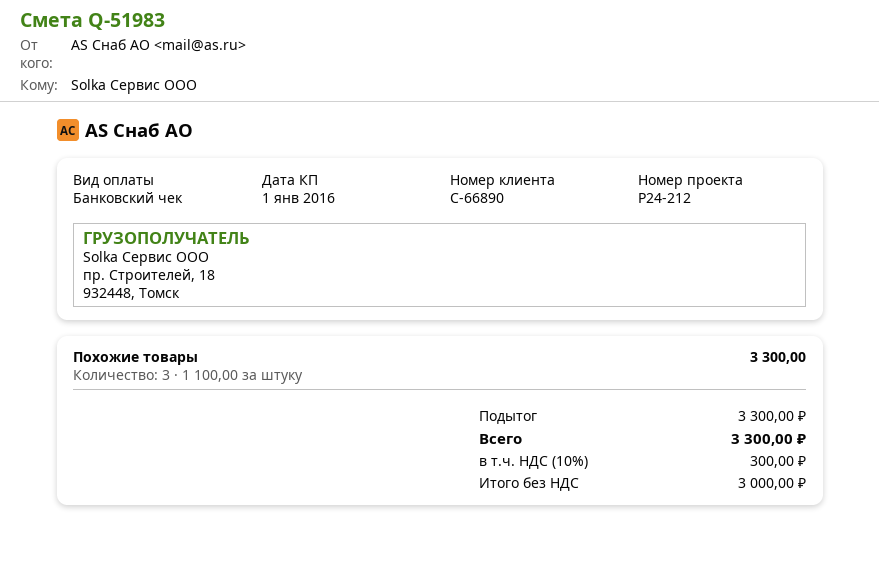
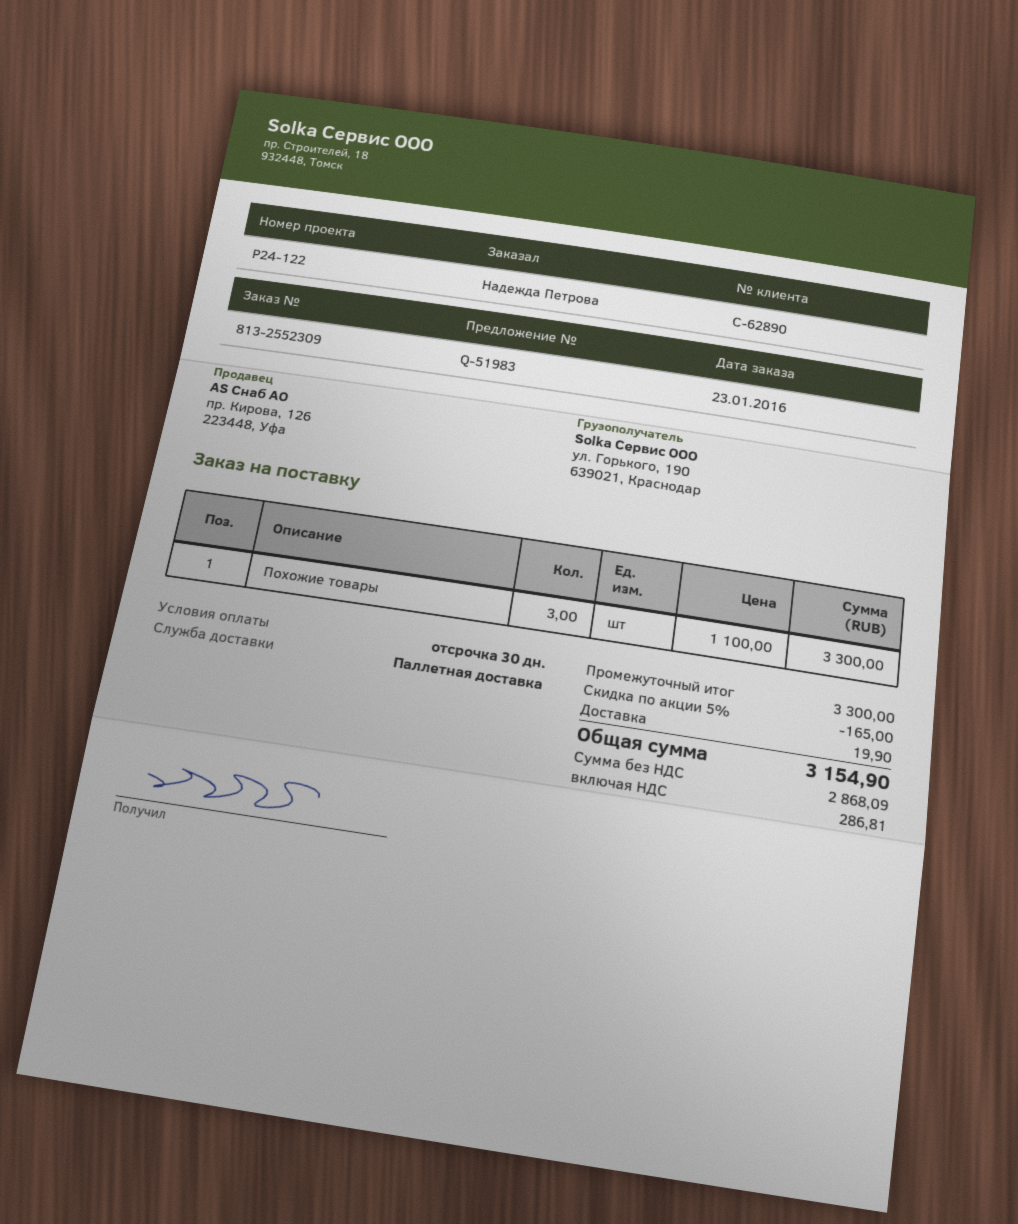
customer number: C-66890 -> C-62890
reference: P24-212 -> P24-122
ship to: пр. Строителей, 18, 932448, Томск -> ул. Горького, 190, 639021, Краснодар
discount: none -> 5% = 165.00
shipping: none -> 19.90
net: 3000.00 -> 2868.09
tax: 300.00 -> 286.81
total: 3300.00 -> 3154.90

